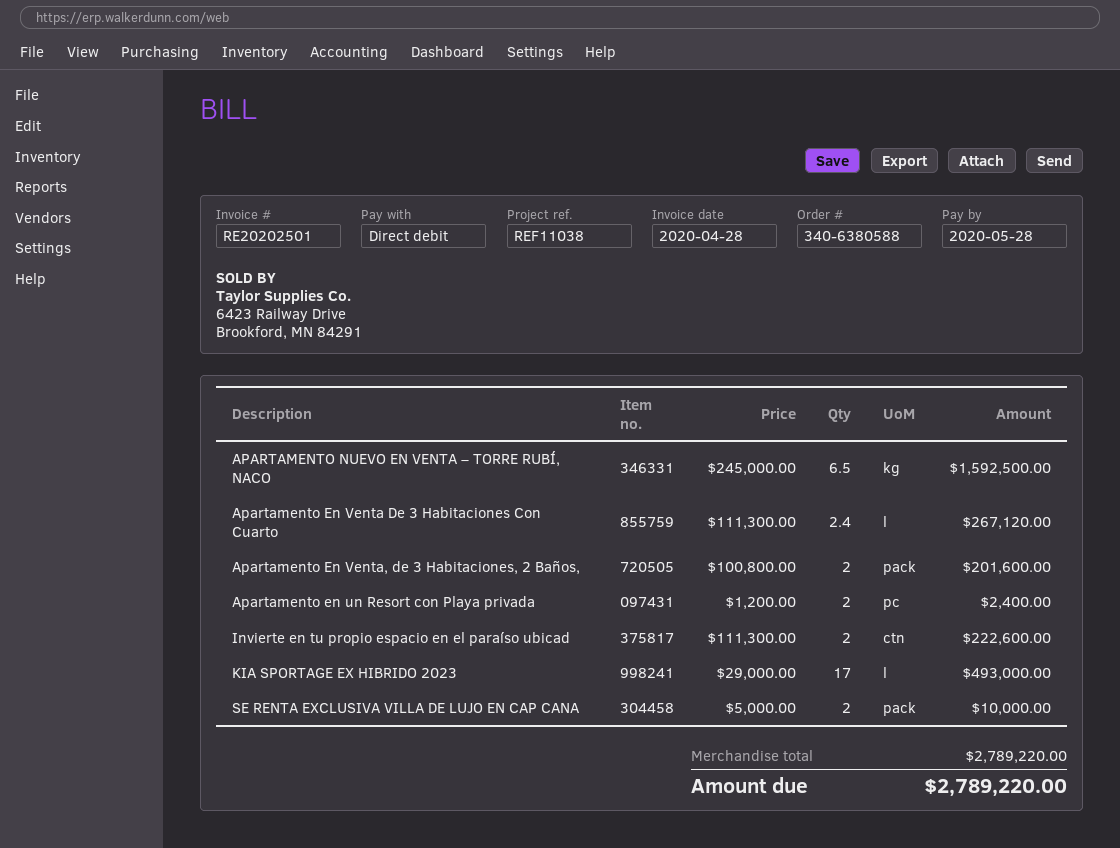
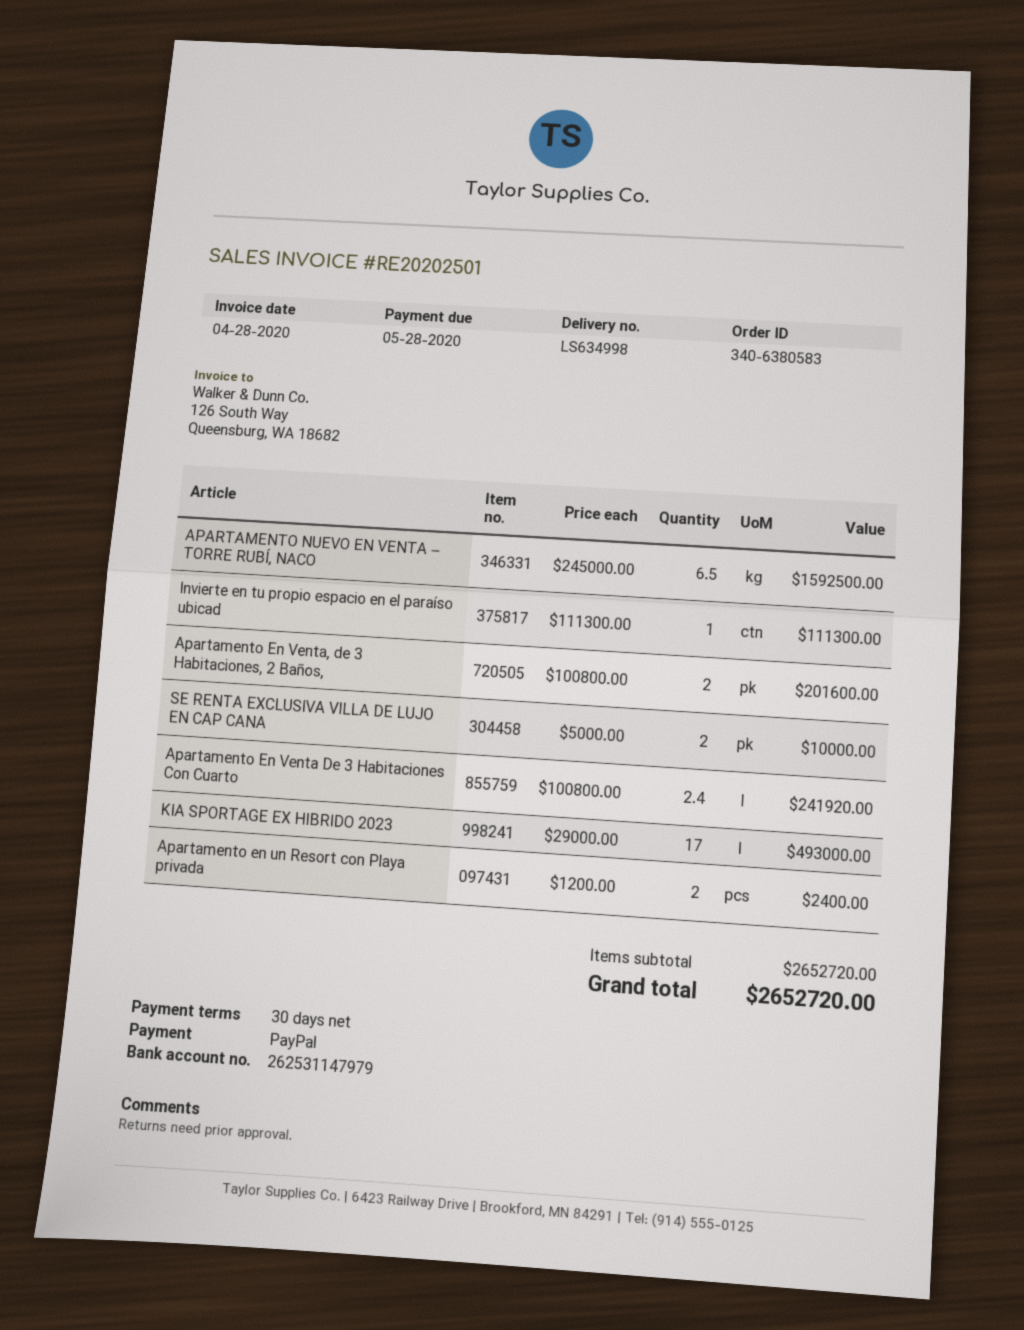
order number: 340-6380588 -> 340-6380583
payment method: direct debit -> PayPal
Apartamento En Venta De 3 Habitaciones Con Cuarto: 2.4 x 111300.00 = 267120.00 -> 2.4 x 100800.00 = 241920.00
Invierte en tu propio espacio en el paraíso ubicad: 2 x 111300.00 = 222600.00 -> 1 x 111300.00 = 111300.00
subtotal: 2789220.00 -> 2652720.00
total: 2789220.00 -> 2652720.00

